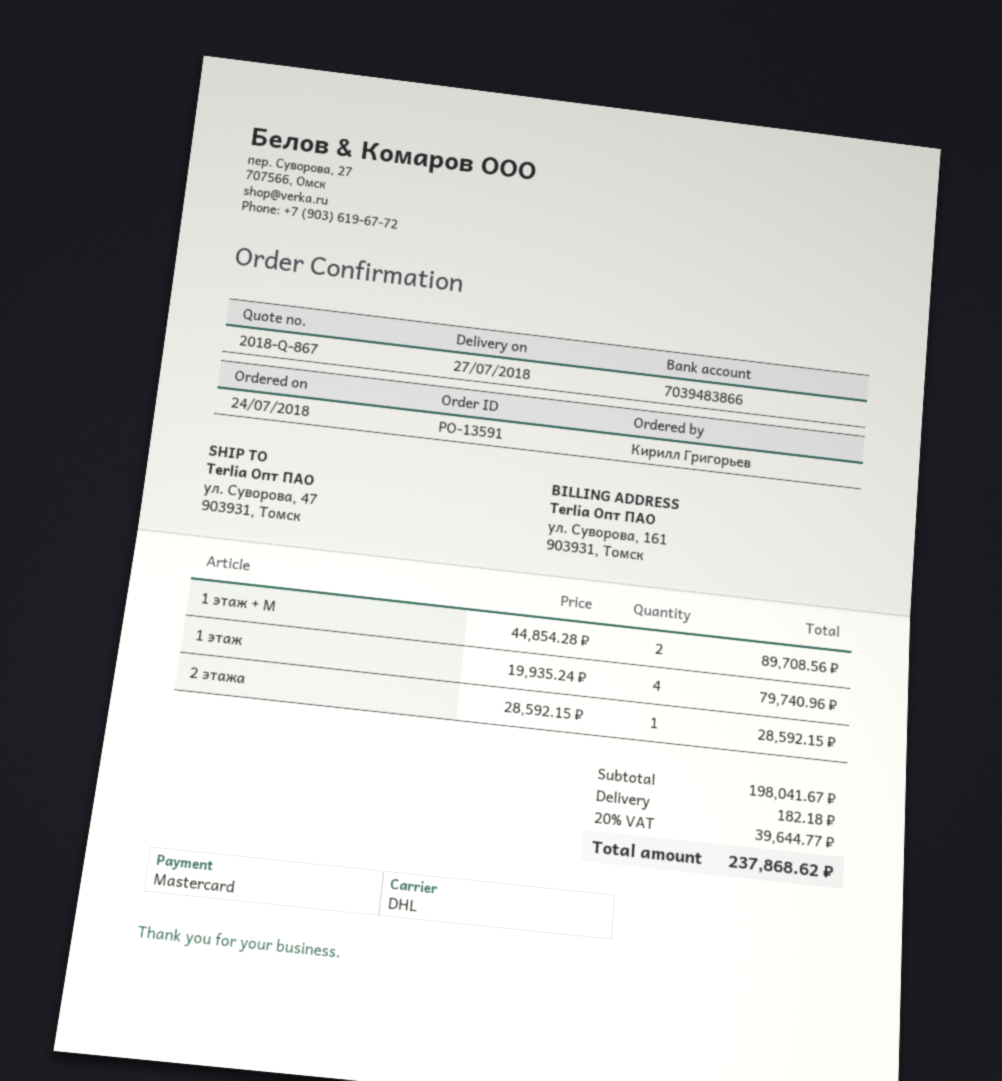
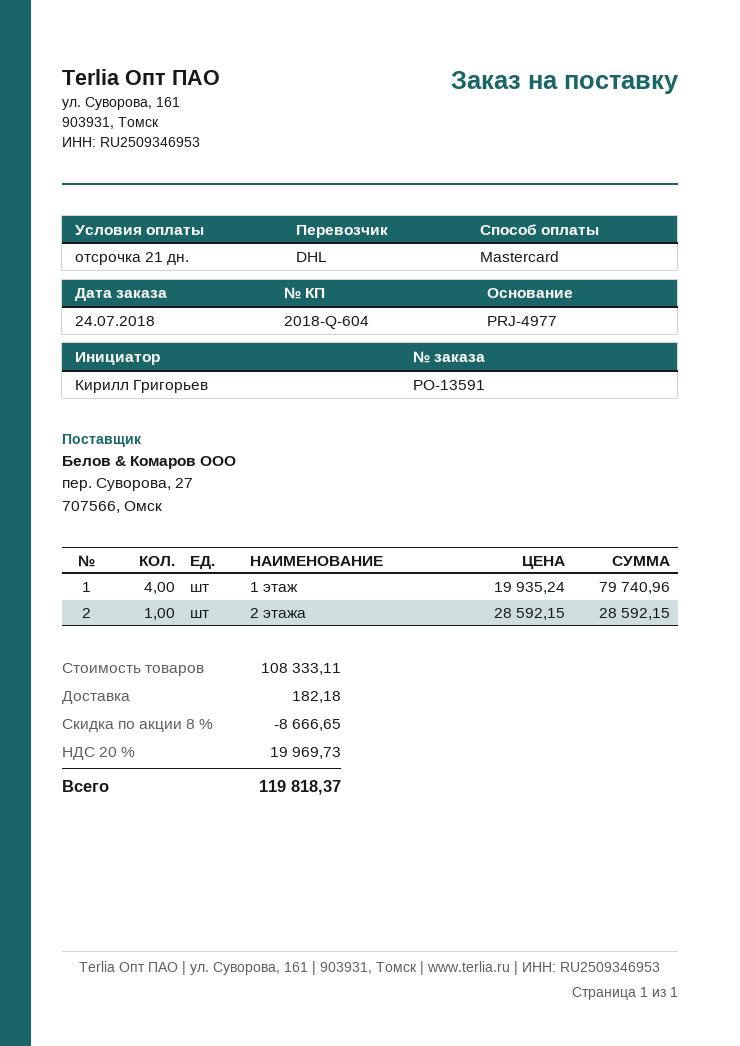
quote number: 2018-Q-867 -> 2018-Q-604
1 этаж + М: 2 x 44854.28 = 89708.56 -> none
subtotal: 198041.67 -> 108333.11
discount: none -> 8% = 8666.65
tax: 20% = 39644.77 -> 20% = 19969.73
total: 237868.62 -> 119818.37

